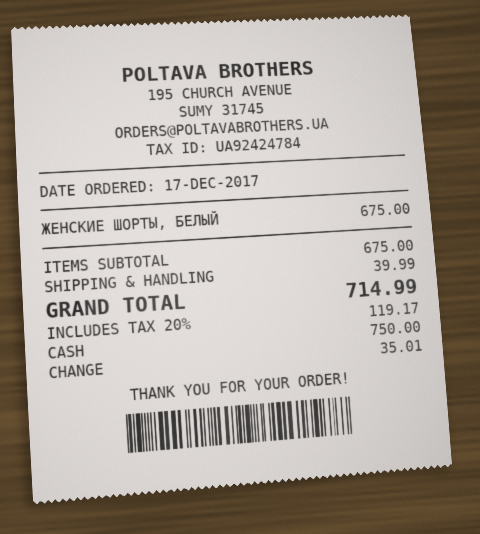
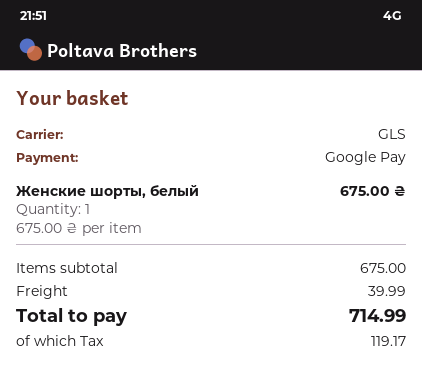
payment method: cash -> Google Pay

